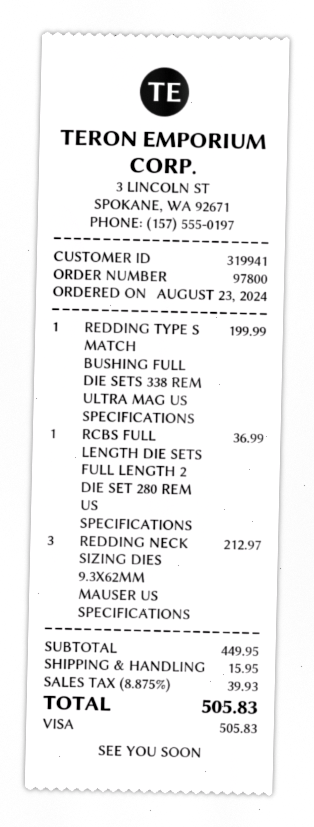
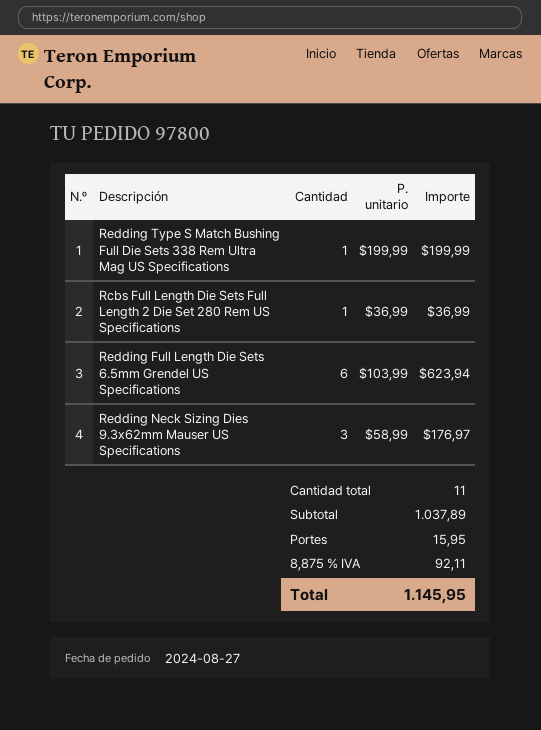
order date: 2024-08-23 -> 2024-08-27
REDDING NECK SIZING DIES 9.3X62MM MAUSER US SPECIFICATIONS: 3 for 212.97 -> 3 for 176.97
Redding Full Length Die Sets 6.5mm Grendel US Specifications: none -> 6 for 623.94
subtotal: 449.95 -> 1037.89
tax: 8.875% = 39.93 -> 8.875% = 92.11
total: 505.83 -> 1145.95

